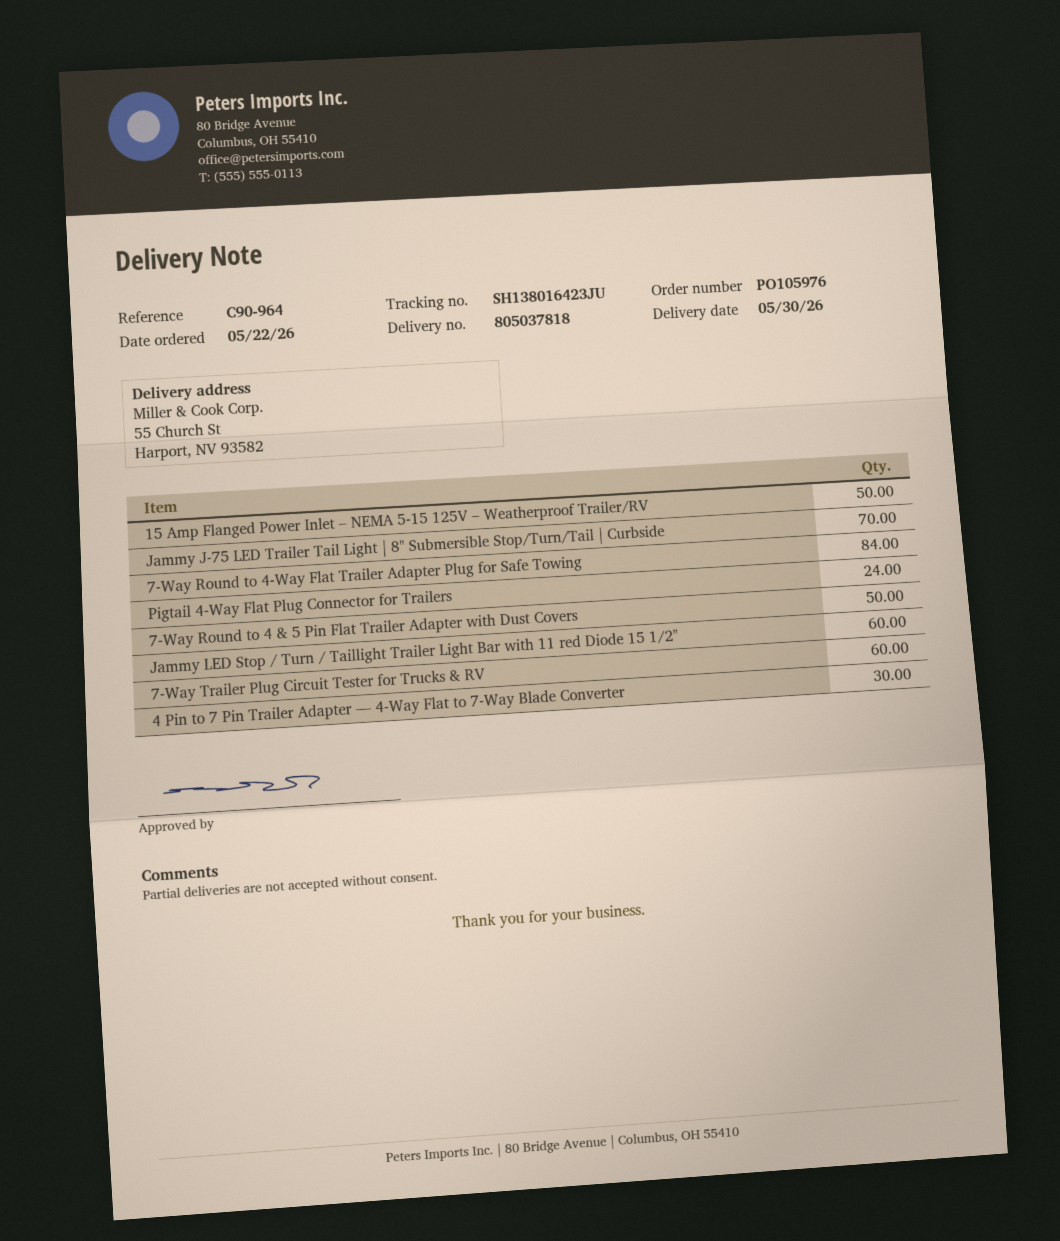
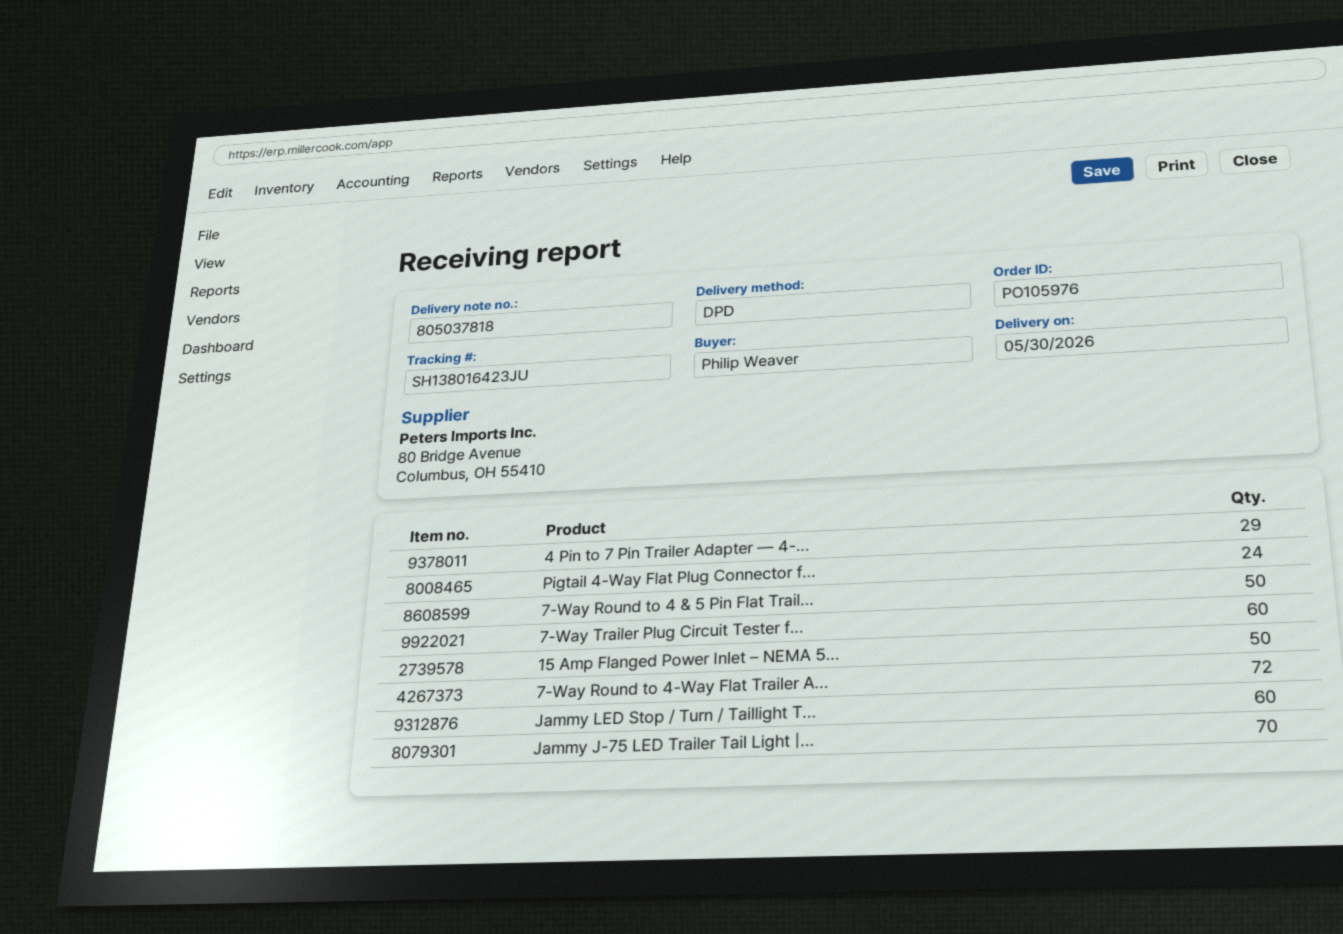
7-Way Round to 4-Way Flat Trailer Adapter Plug for Safe Towing: 84 -> 72
4 Pin to 7 Pin Trailer Adapter — 4-Way Flat to 7-Way Blade Converter: 30 -> 29

